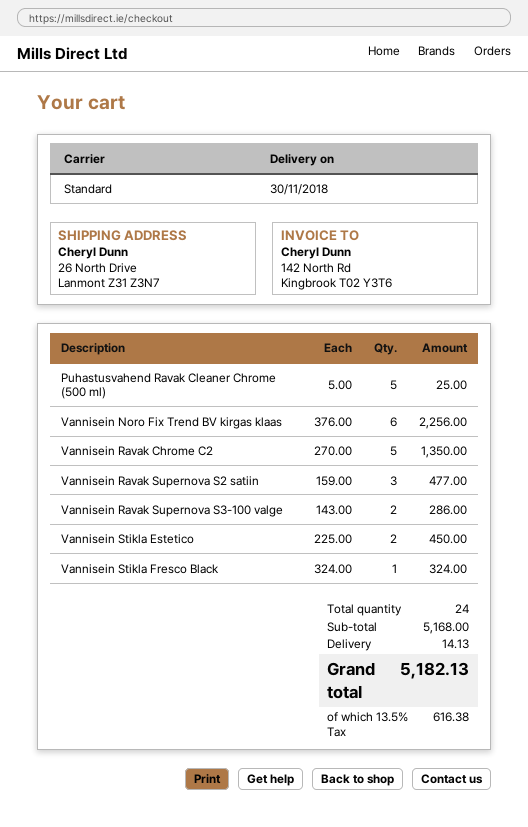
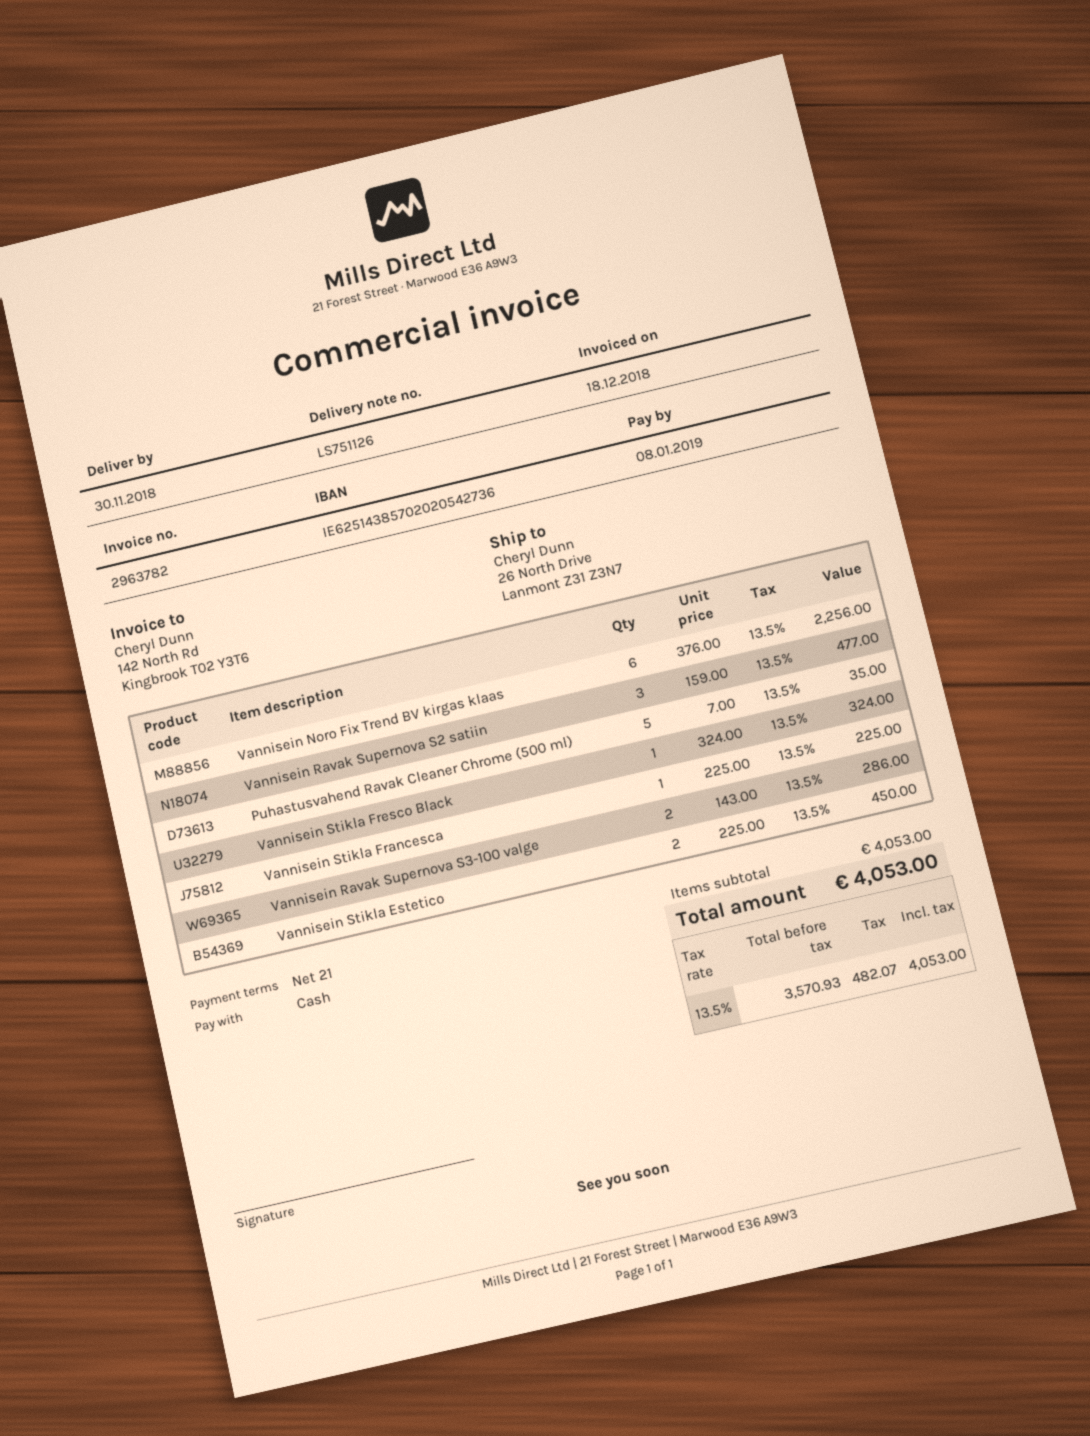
Puhastusvahend Ravak Cleaner Chrome (500 ml): 5 x 5.00 = 25.00 -> 5 x 7.00 = 35.00
Vannisein Ravak Chrome C2: 5 x 270.00 = 1350.00 -> none
Vannisein Stikla Francesca: none -> 1 x 225.00 = 225.00
subtotal: 5168.00 -> 4053.00
shipping: 14.13 -> none
tax: 13.5% = 616.38 -> 13.5% = 482.07
total: 5182.13 -> 4053.00

